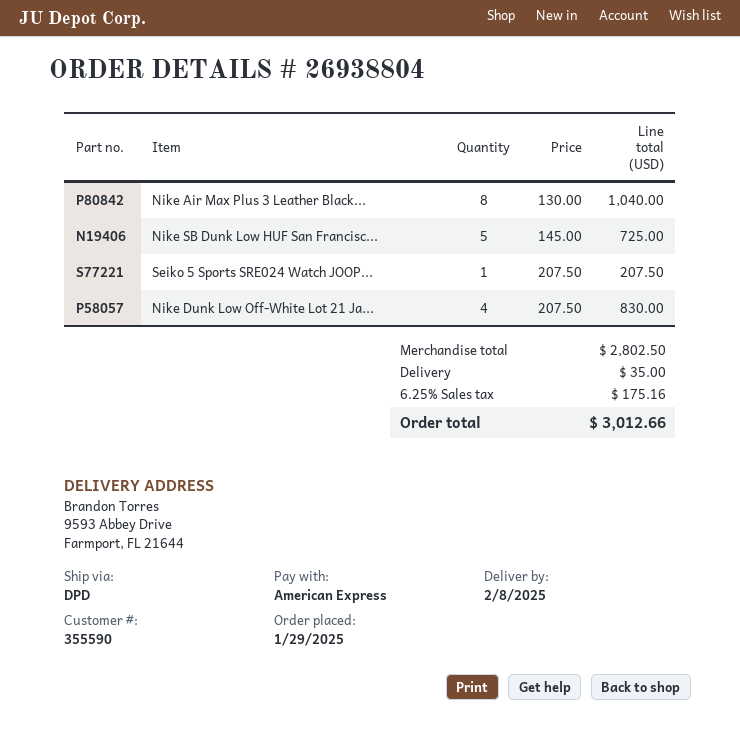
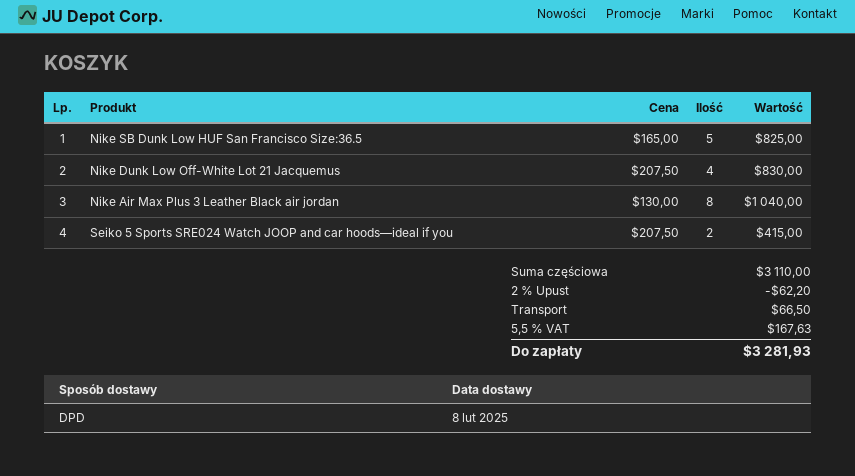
Nike SB Dunk Low HUF San Francisc...: 5 x 145.00 = 725.00 -> 5 x 165.00 = 825.00
Seiko 5 Sports SRE024 Watch JOOP...: 1 x 207.50 = 207.50 -> 2 x 207.50 = 415.00
subtotal: 2802.50 -> 3110.00
discount: none -> 2% = 62.20
shipping: 35.00 -> 66.50
tax: 6.25% = 175.16 -> 5.5% = 167.63
total: 3012.66 -> 3281.93

